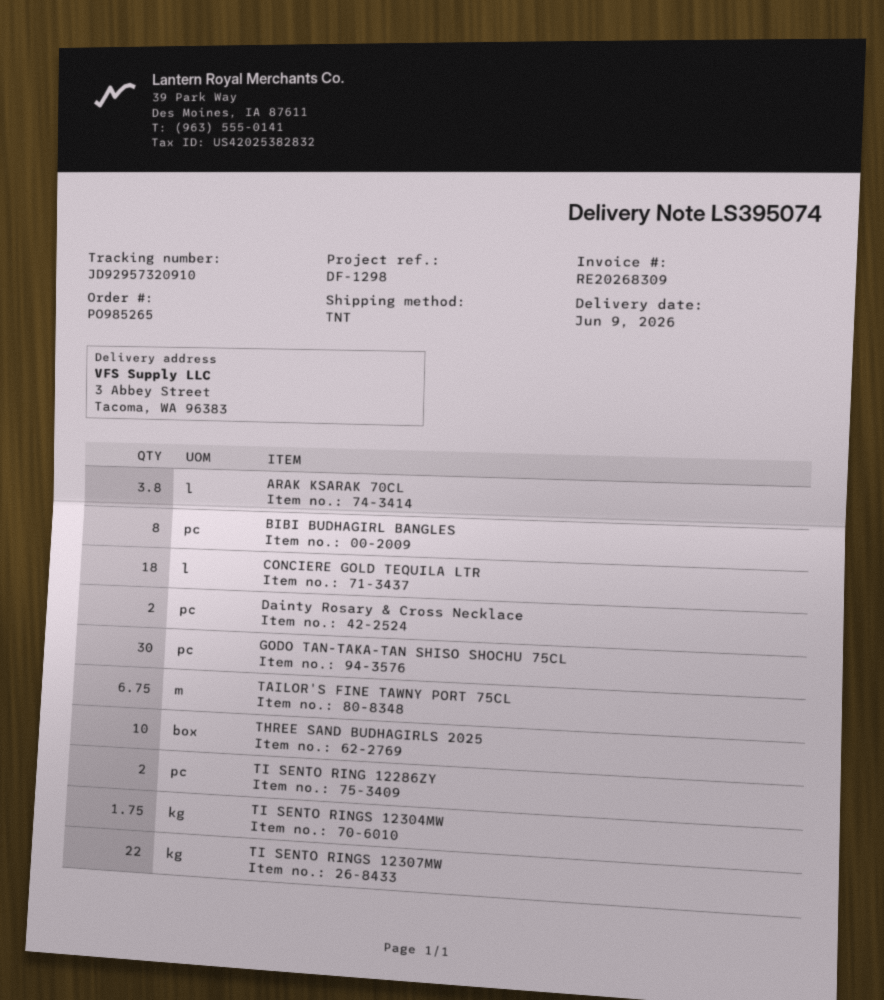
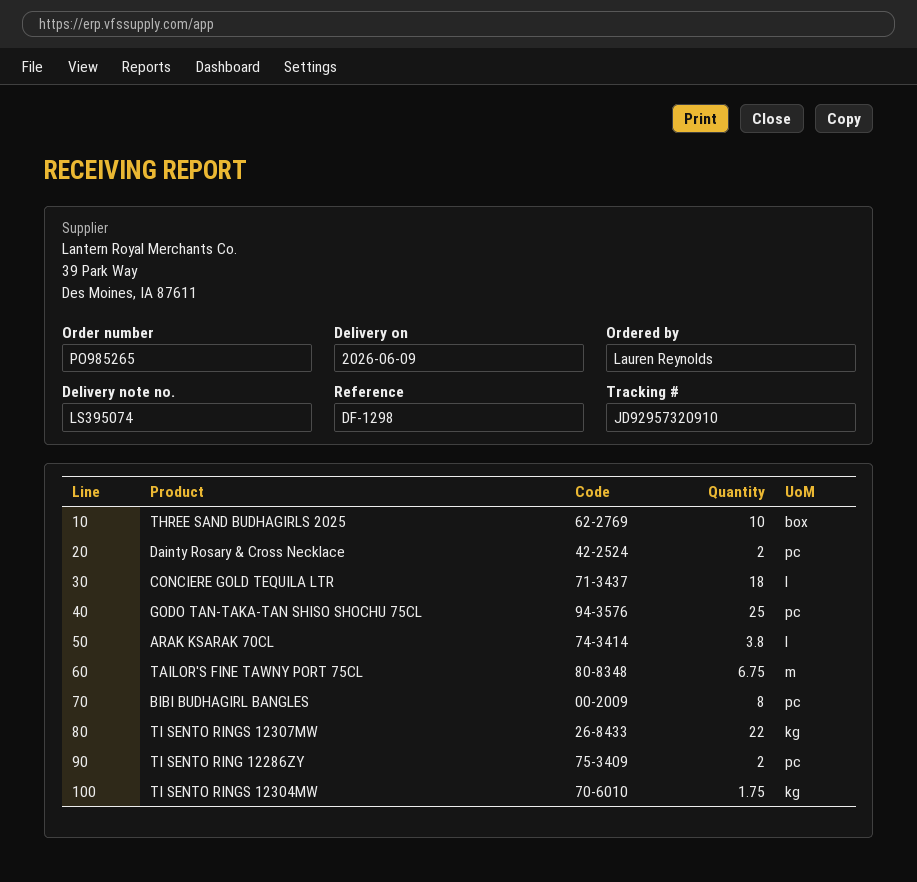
GODO TAN-TAKA-TAN SHISO SHOCHU 75CL: 30 -> 25

